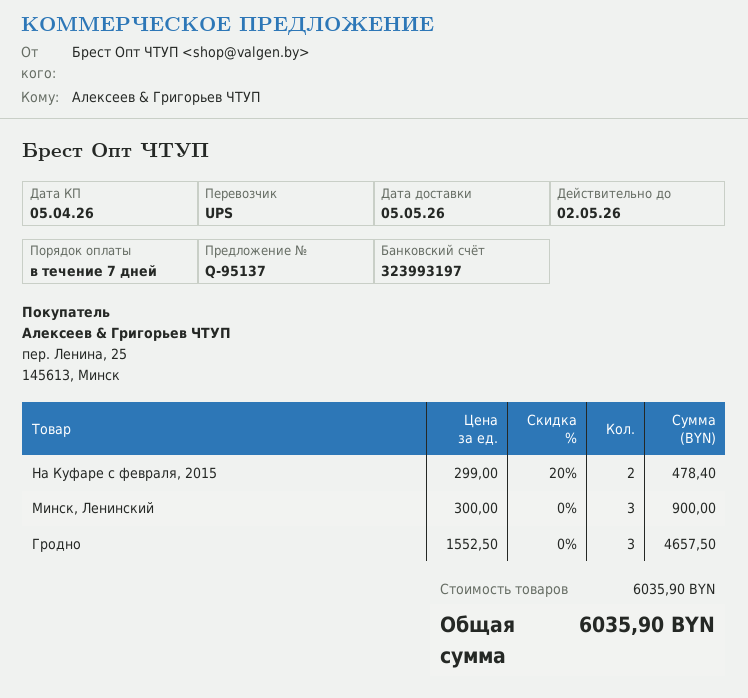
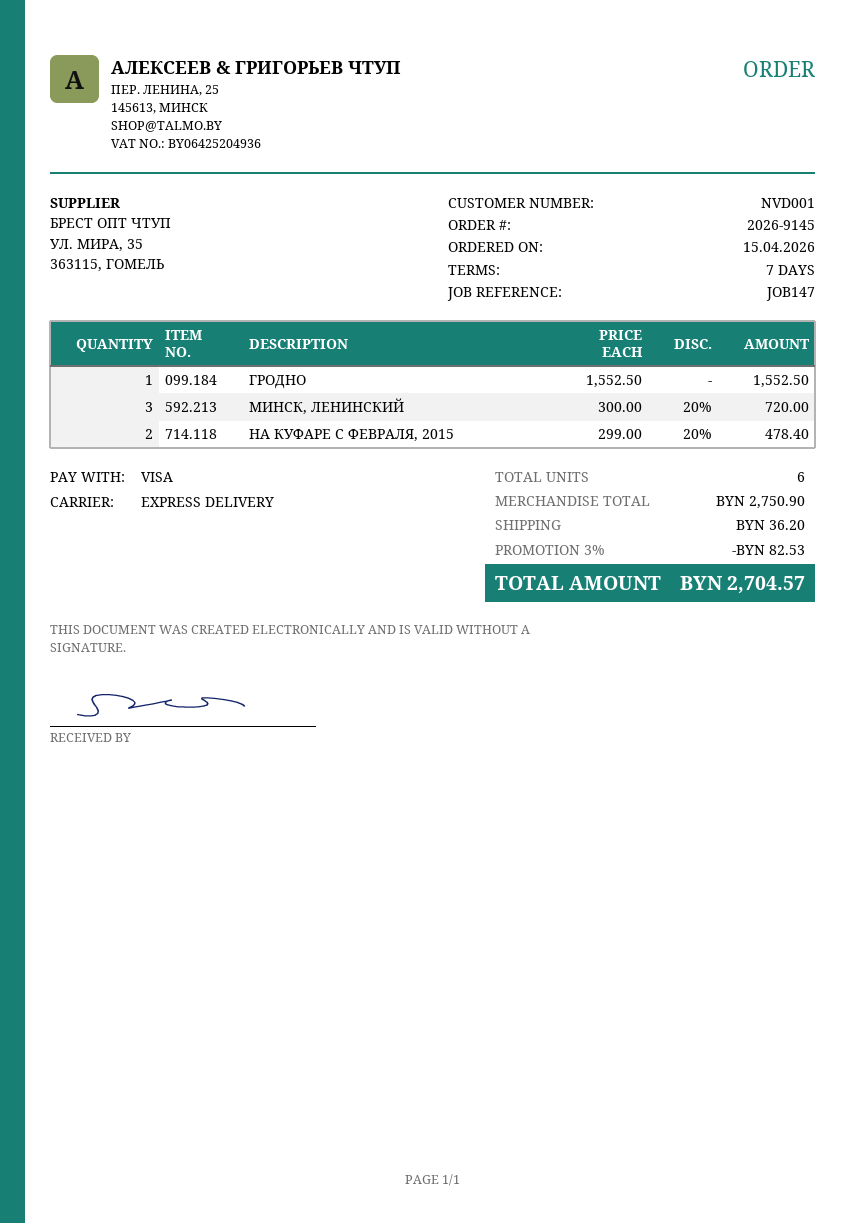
shipping method: UPS -> express
Минск, Ленинский: 3 x 300.00 = 900.00 -> 3 x 300.00 - 20% = 720.00
Гродно: 3 x 1552.50 = 4657.50 -> 1 x 1552.50 = 1552.50
subtotal: 6035.90 -> 2750.90
discount: none -> 3% = 82.53
shipping: none -> 36.20
total: 6035.90 -> 2704.57

